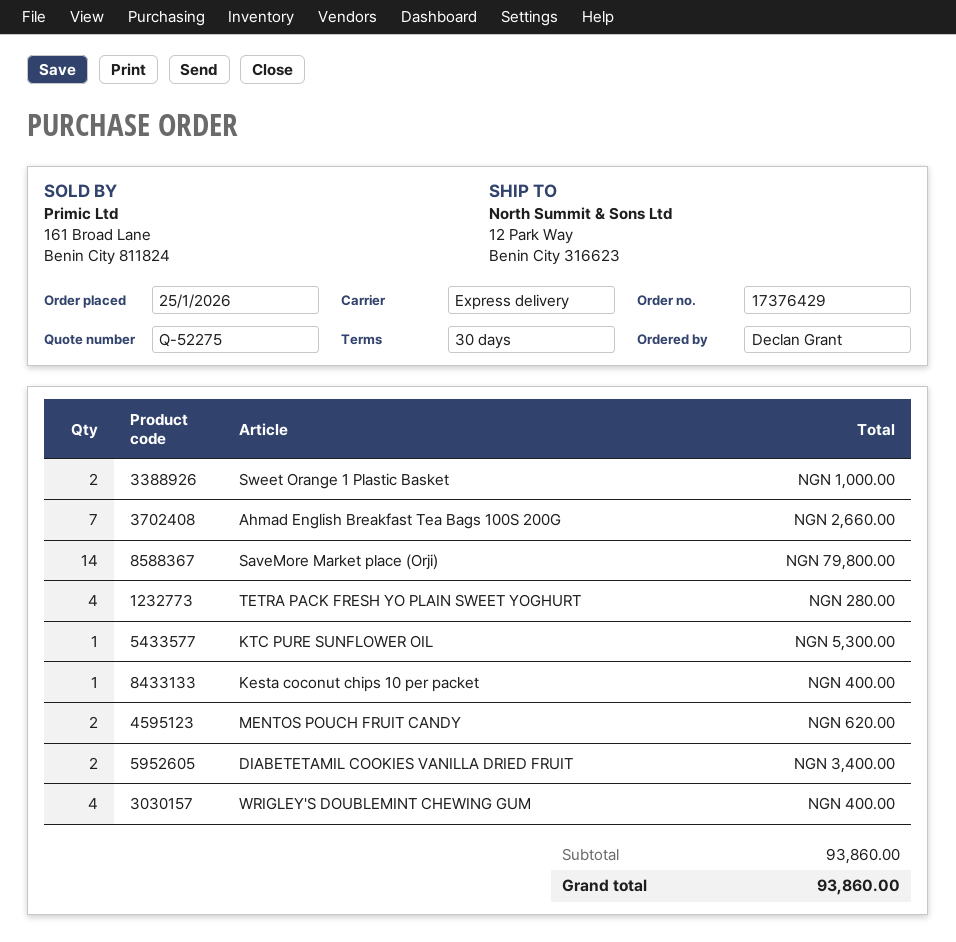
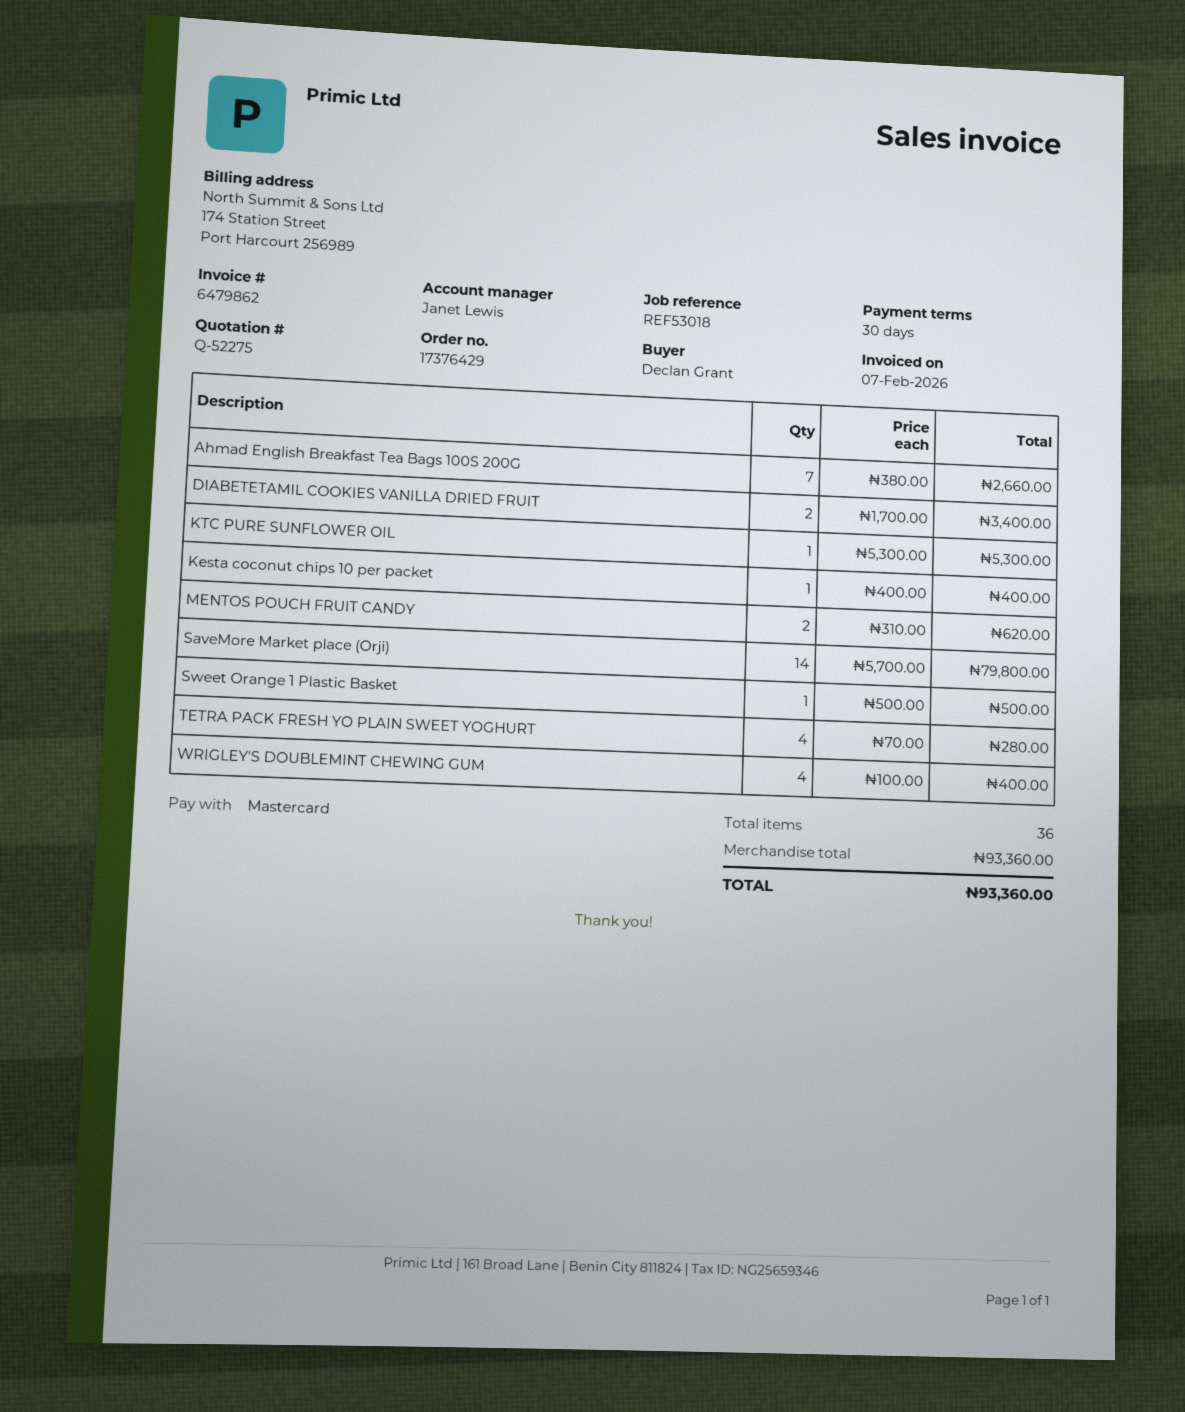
Sweet Orange 1 Plastic Basket: 2 for 1000.00 -> 1 for 500.00
subtotal: 93860.00 -> 93360.00
total: 93860.00 -> 93360.00

